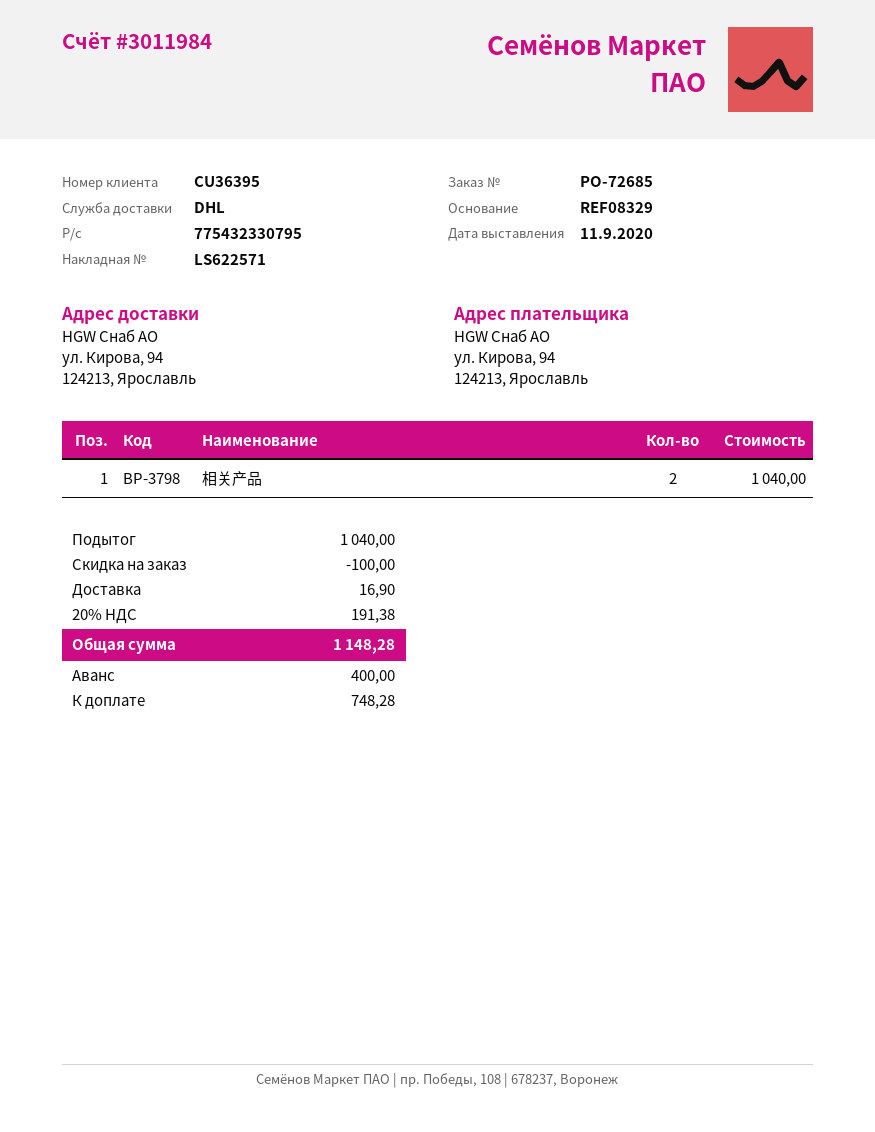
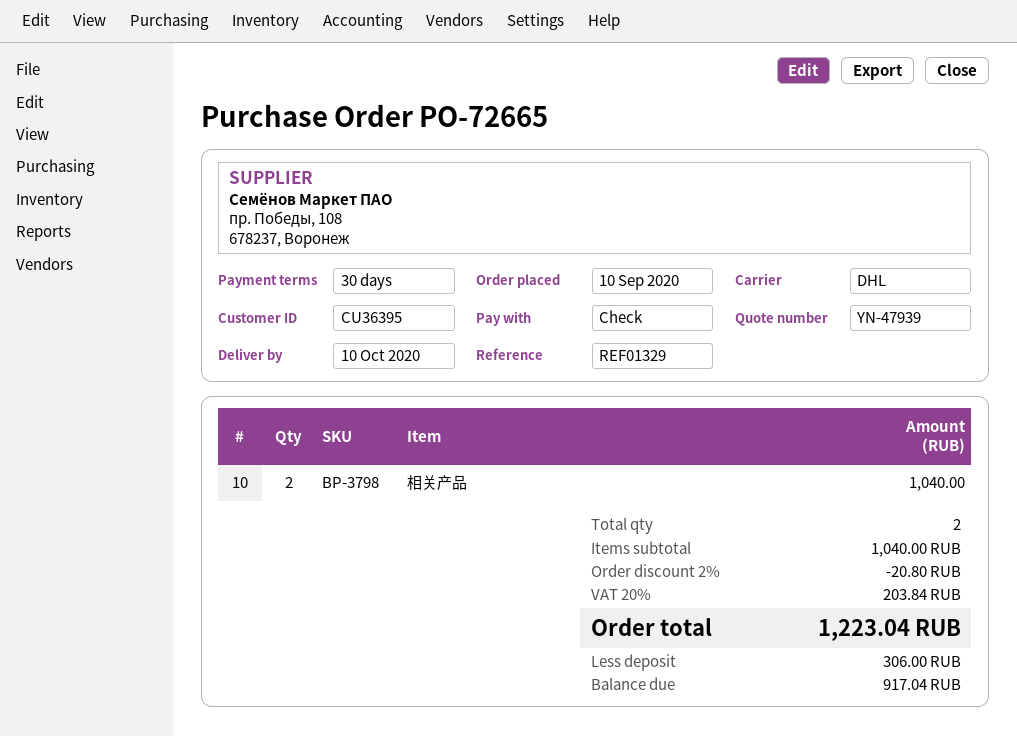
order number: PO-72685 -> PO-72665
reference: REF08329 -> REF01329
discount: 100.00 -> 20.80
shipping: 16.90 -> none
tax: 20% = 191.38 -> 20% = 203.84
total: 1148.28 -> 1223.04
deposit: 400.00 -> 306.00
balance: 748.28 -> 917.04

